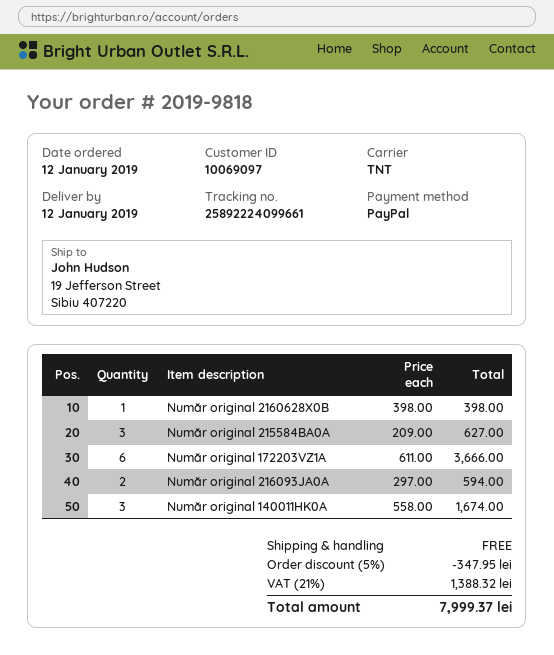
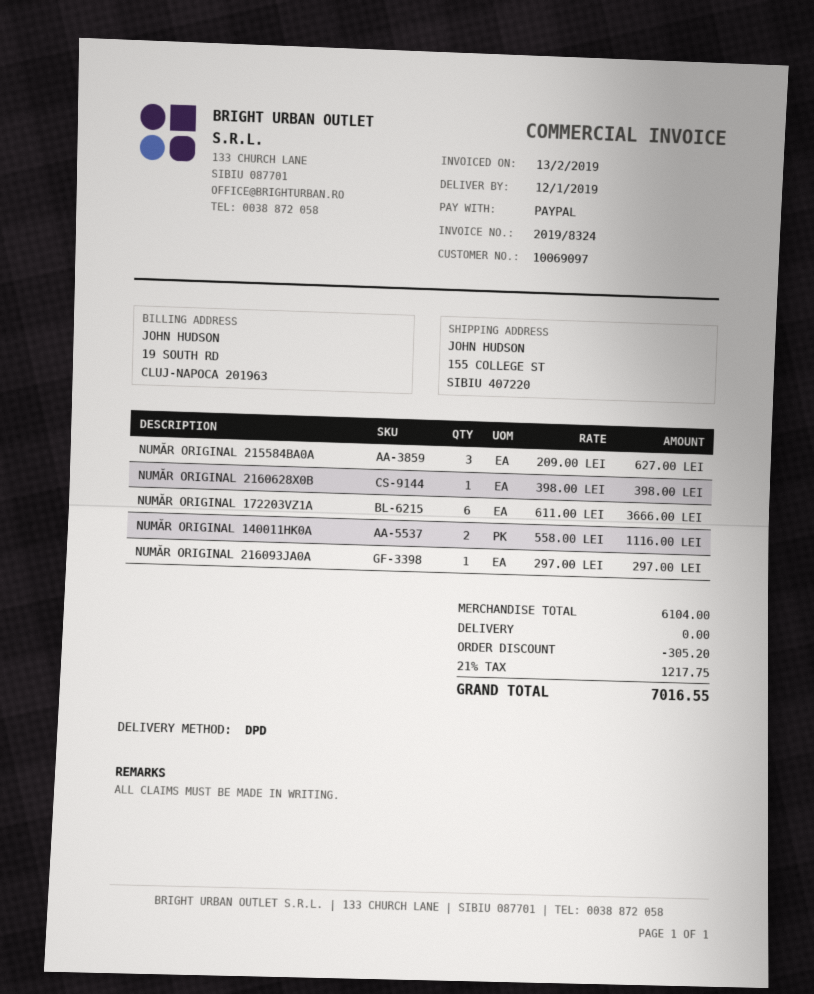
shipping method: TNT -> DPD
ship to: 19 Jefferson Street, Sibiu 407220 -> 155 COLLEGE ST, SIBIU 407220
Număr original 216093JA0A: 2 x 297.00 = 594.00 -> 1 x 297.00 = 297.00
Număr original 140011HK0A: 3 x 558.00 = 1674.00 -> 2 x 558.00 = 1116.00
discount: 347.95 -> 305.20
tax: 21% = 1388.32 -> 21% = 1217.75
total: 7999.37 -> 7016.55

